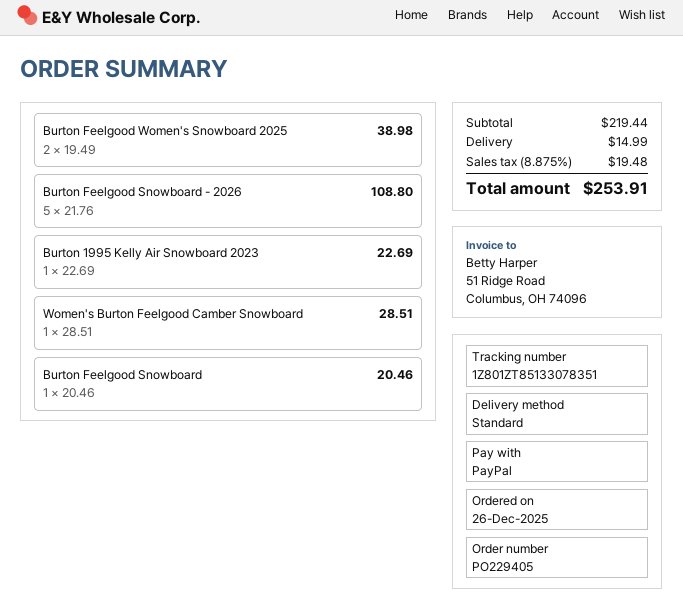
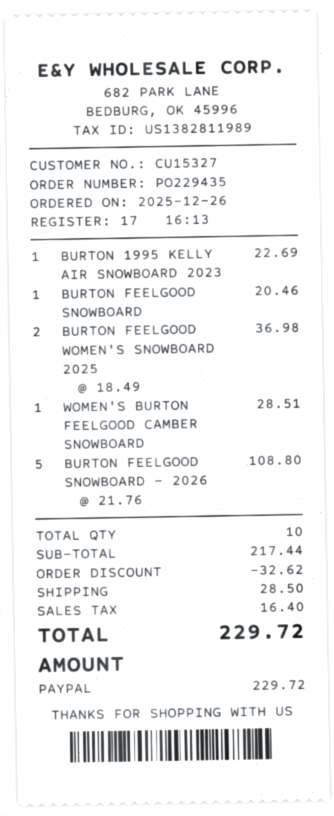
order number: PO229405 -> PO229435
Burton Feelgood Women's Snowboard 2025: 2 x 19.49 = 38.98 -> 2 x 18.49 = 36.98
subtotal: 219.44 -> 217.44
discount: none -> 32.62
shipping: 14.99 -> 28.50
tax: 19.48 -> 16.40
total: 253.91 -> 229.72

